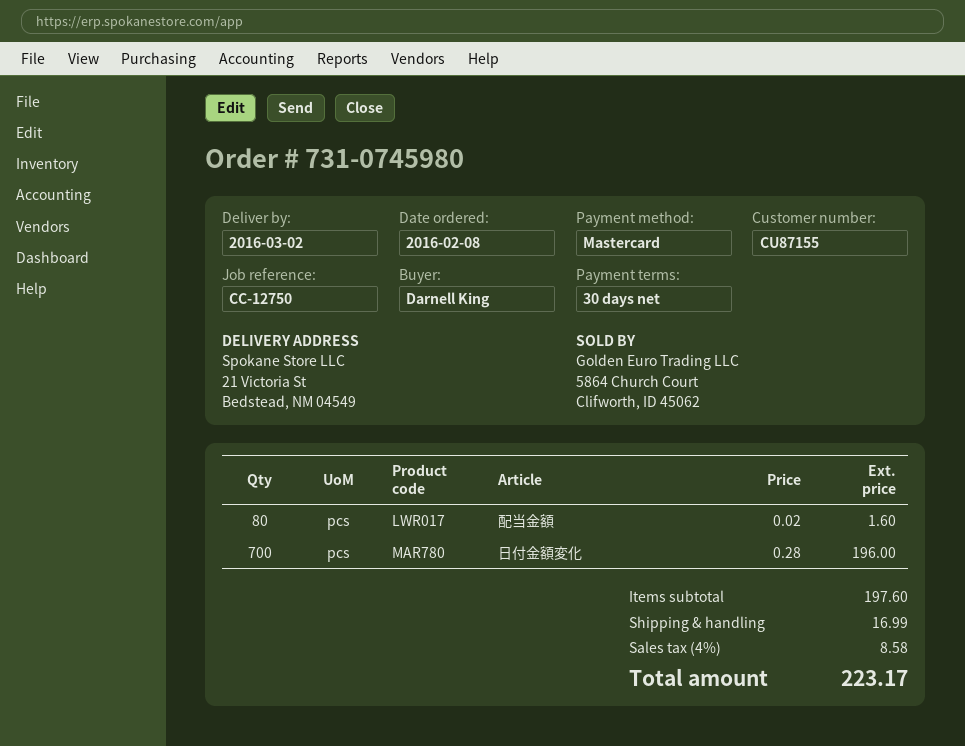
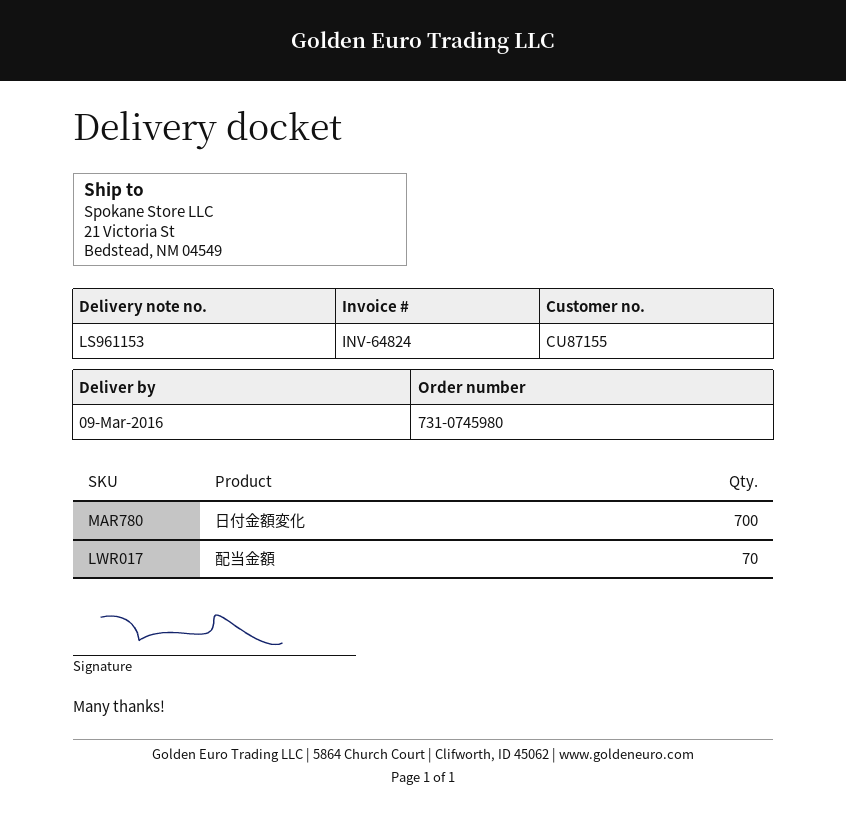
delivery date: 2016-03-02 -> 2016-03-09
配当金額: 80 -> 70

